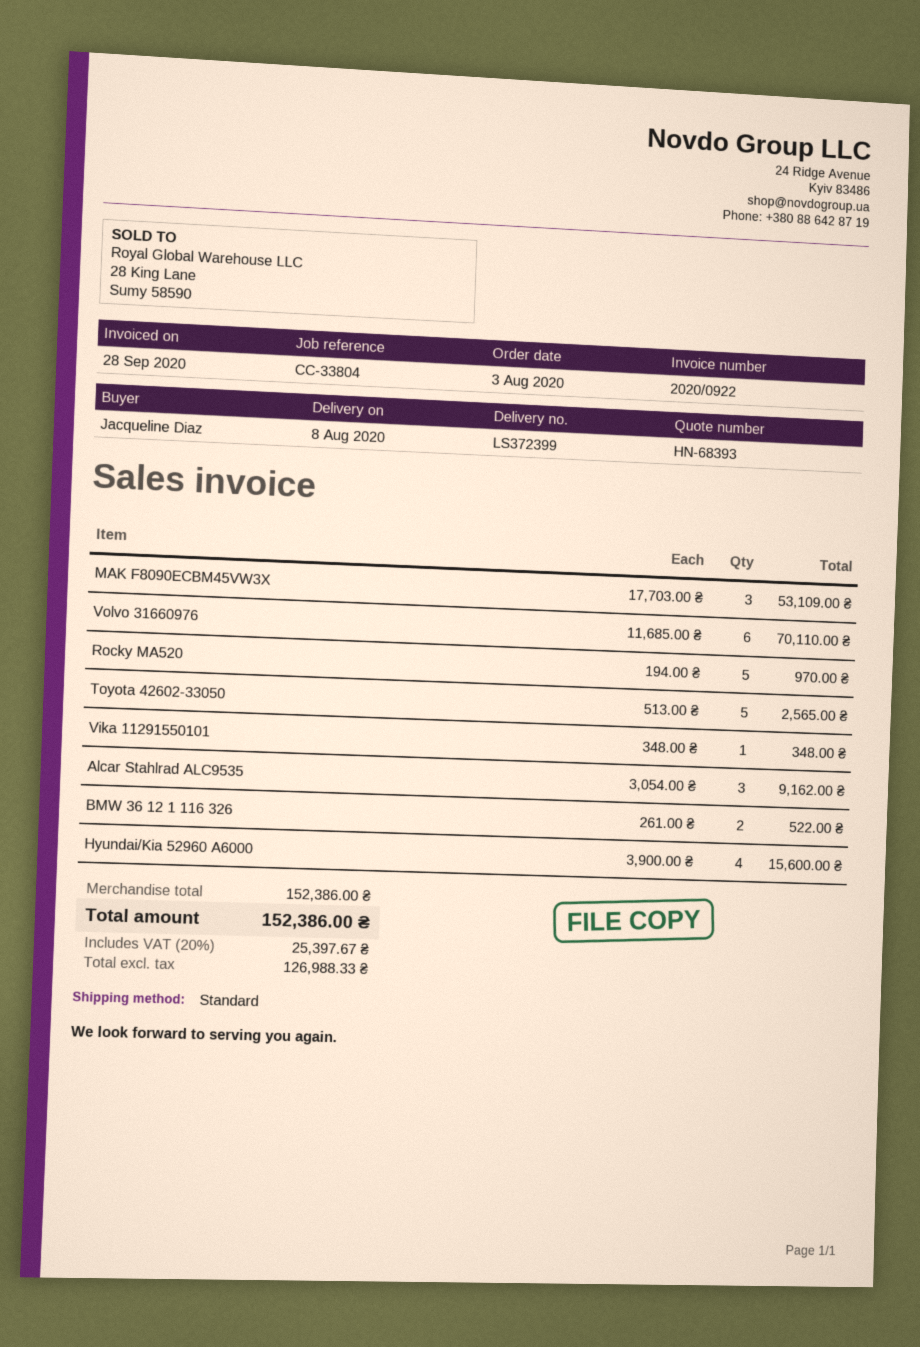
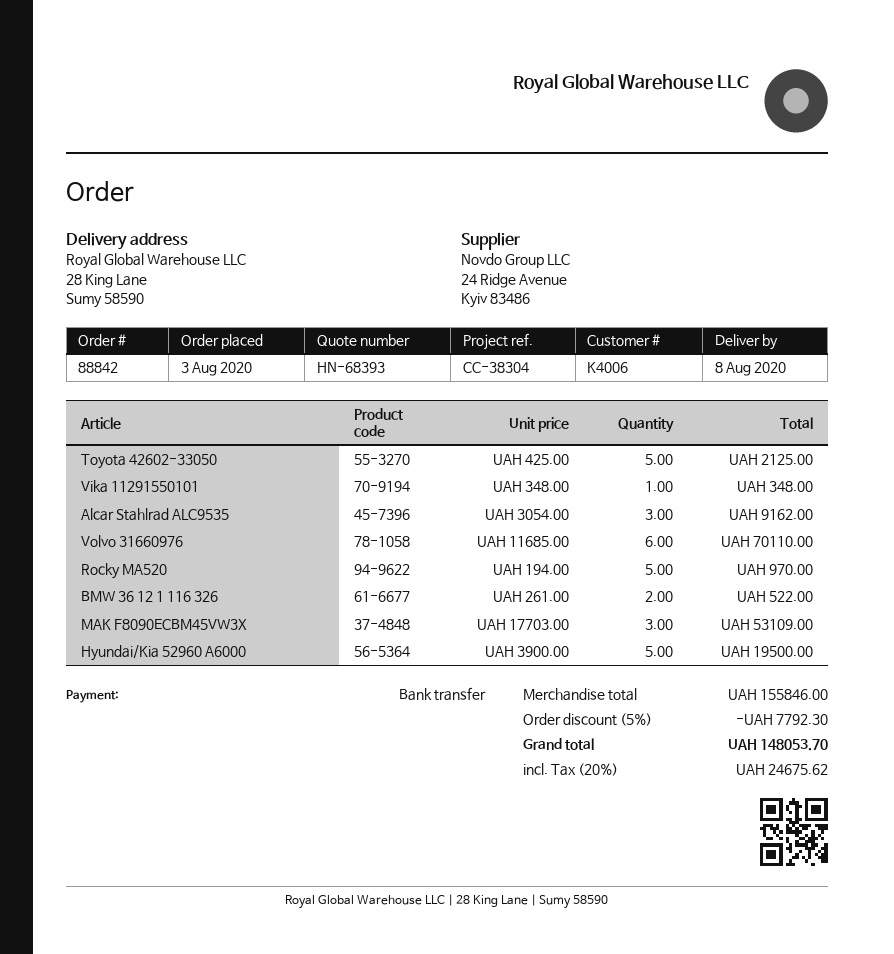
reference: CC-33804 -> CC-38304
Toyota 42602-33050: 5 x 513.00 = 2565.00 -> 5 x 425.00 = 2125.00
Hyundai/Kia 52960 A6000: 4 x 3900.00 = 15600.00 -> 5 x 3900.00 = 19500.00
subtotal: 152386.00 -> 155846.00
discount: none -> 5% = 7792.30
tax: 20% = 25397.67 -> 20% = 24675.62
total: 152386.00 -> 148053.70

